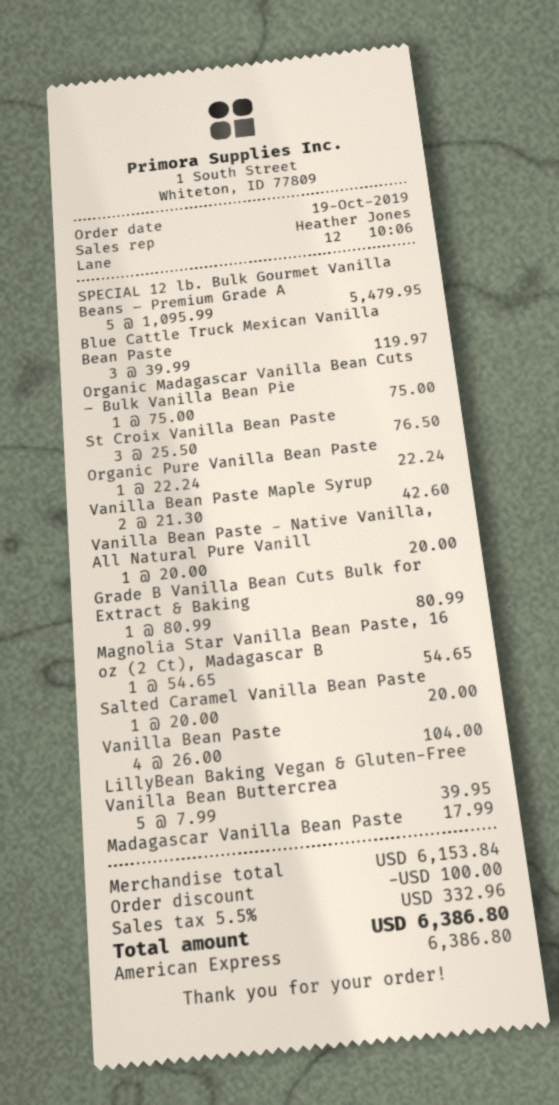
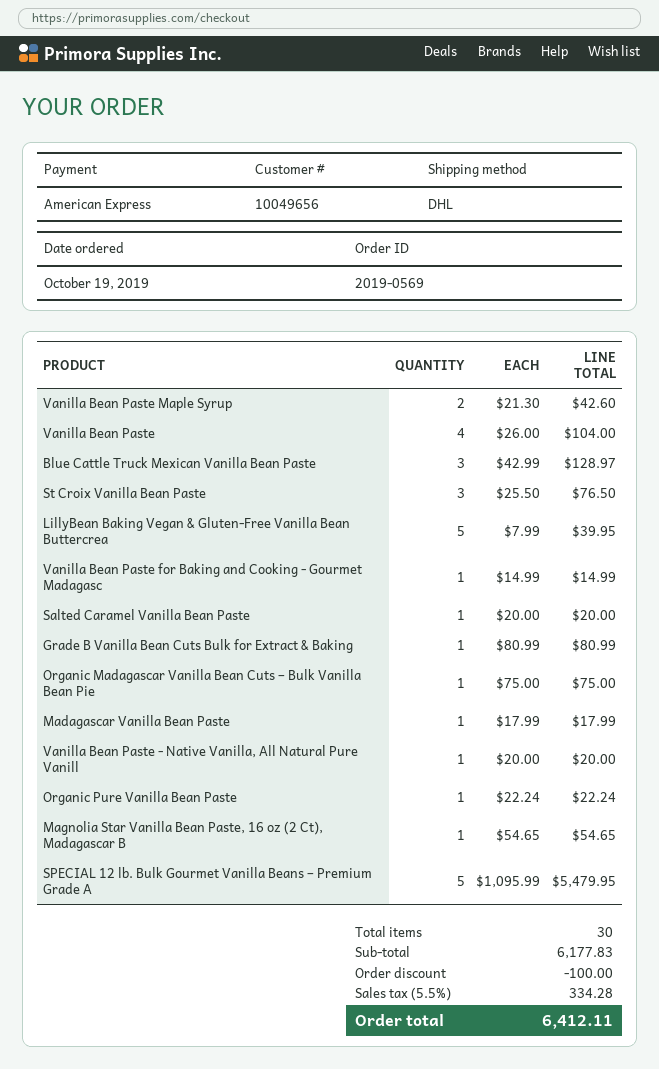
Blue Cattle Truck Mexican Vanilla Bean Paste: 3 x 39.99 = 119.97 -> 3 x 42.99 = 128.97
Vanilla Bean Paste for Baking and Cooking - Gourmet Madagasc: none -> 1 x 14.99 = 14.99
subtotal: 6153.84 -> 6177.83
tax: 5.5% = 332.96 -> 5.5% = 334.28
total: 6386.80 -> 6412.11

